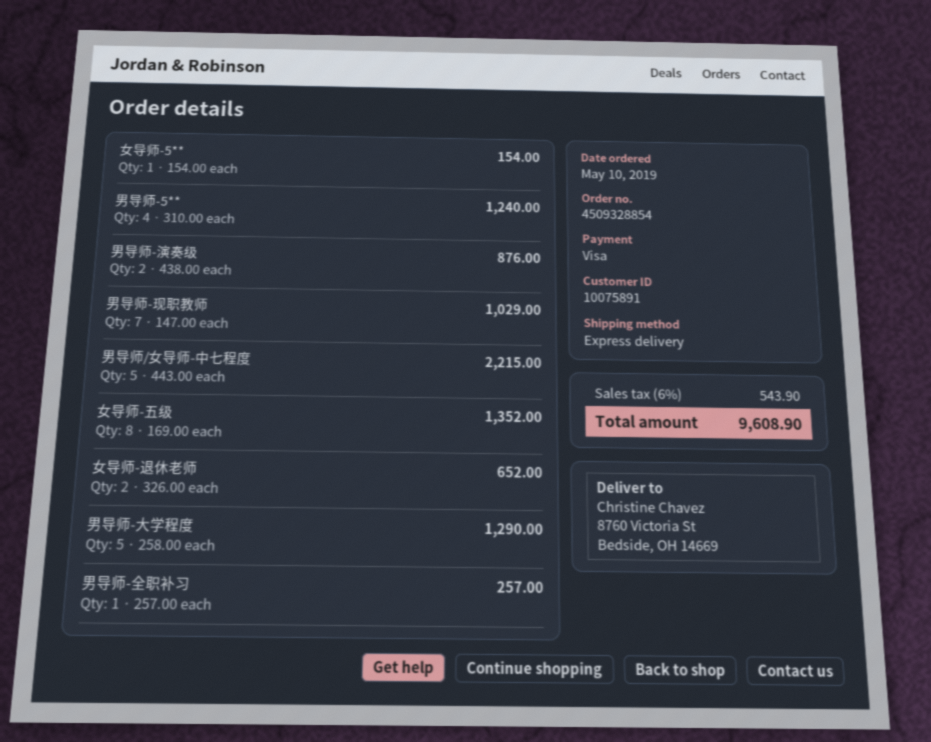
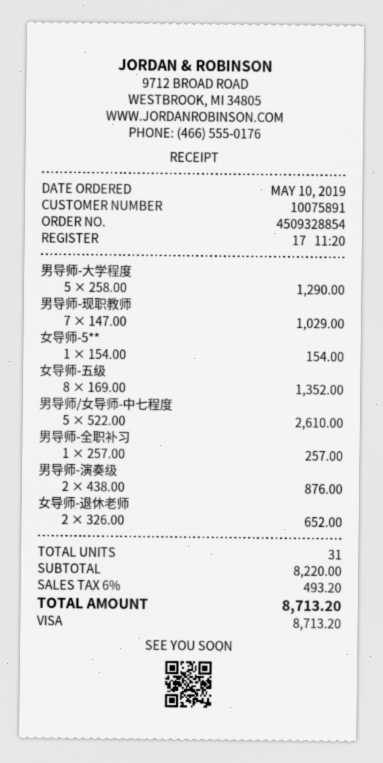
男导师-5**: 4 x 310.00 = 1240.00 -> none
男导师/女导师-中七程度: 5 x 443.00 = 2215.00 -> 5 x 522.00 = 2610.00
tax: 6% = 543.90 -> 6% = 493.20
total: 9608.90 -> 8713.20

